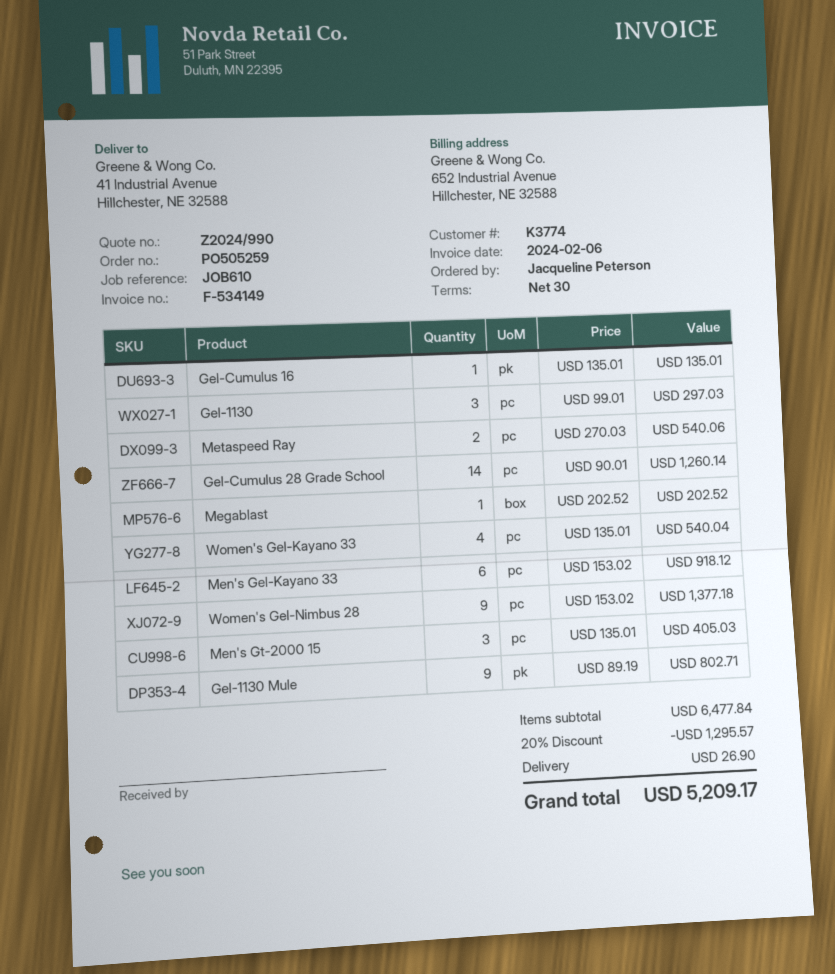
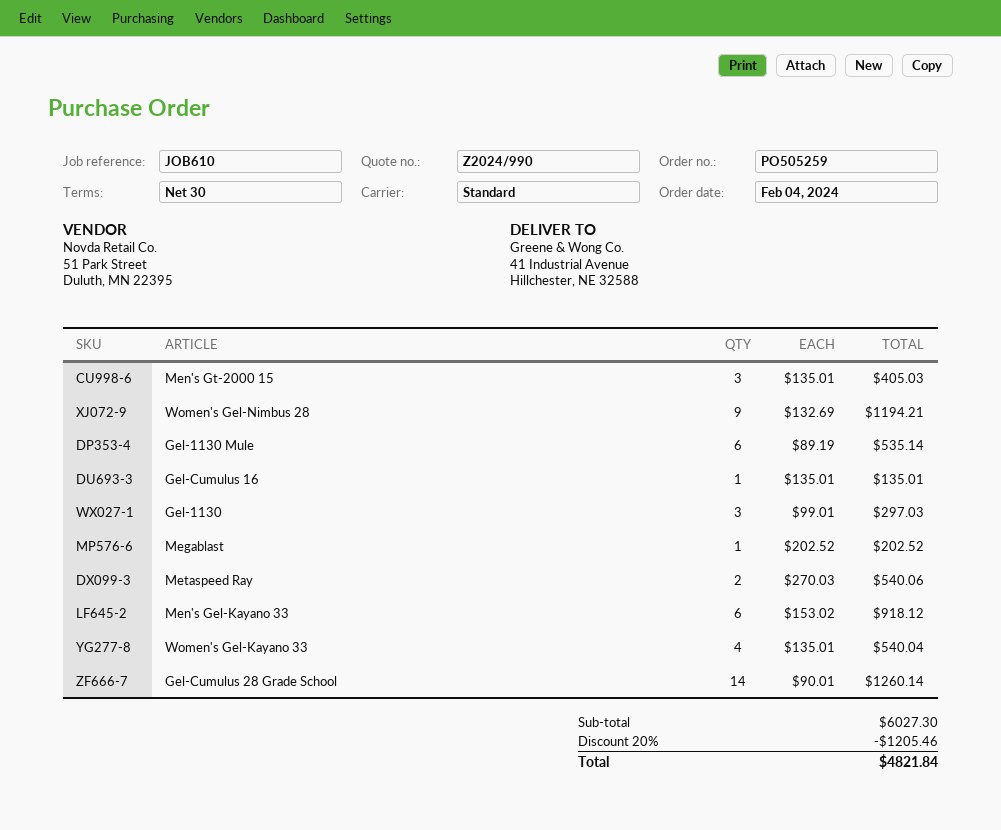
Women's Gel-Nimbus 28: 9 x 153.02 = 1377.18 -> 9 x 132.69 = 1194.21
Gel-1130 Mule: 9 x 89.19 = 802.71 -> 6 x 89.19 = 535.14
subtotal: 6477.84 -> 6027.30
discount: 20% = 1295.57 -> 20% = 1205.46
shipping: 26.90 -> none
total: 5209.17 -> 4821.84

